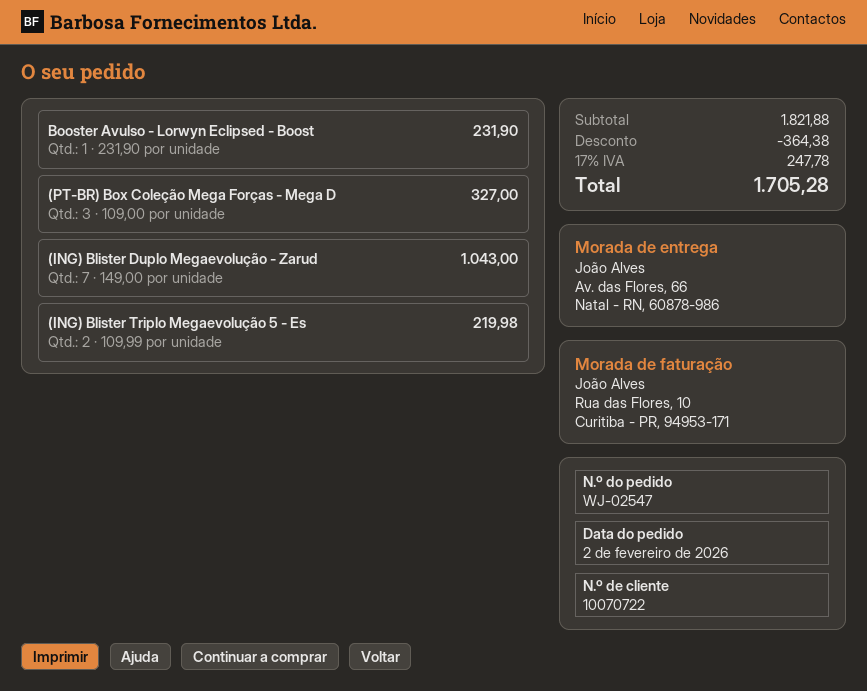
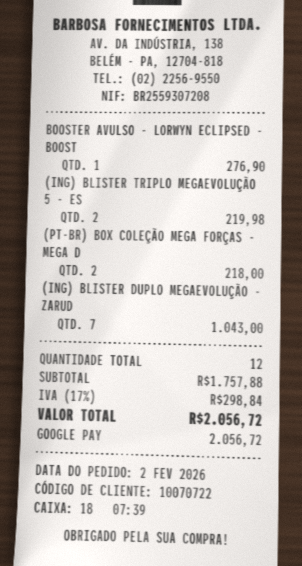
Booster Avulso - Lorwyn Eclipsed - Boost: 1 for 231.90 -> 1 for 276.90
(PT-BR) Box Coleção Mega Forças - Mega D: 3 for 327.00 -> 2 for 218.00
subtotal: 1821.88 -> 1757.88
discount: 364.38 -> none
tax: 17% = 247.78 -> 17% = 298.84
total: 1705.28 -> 2056.72

